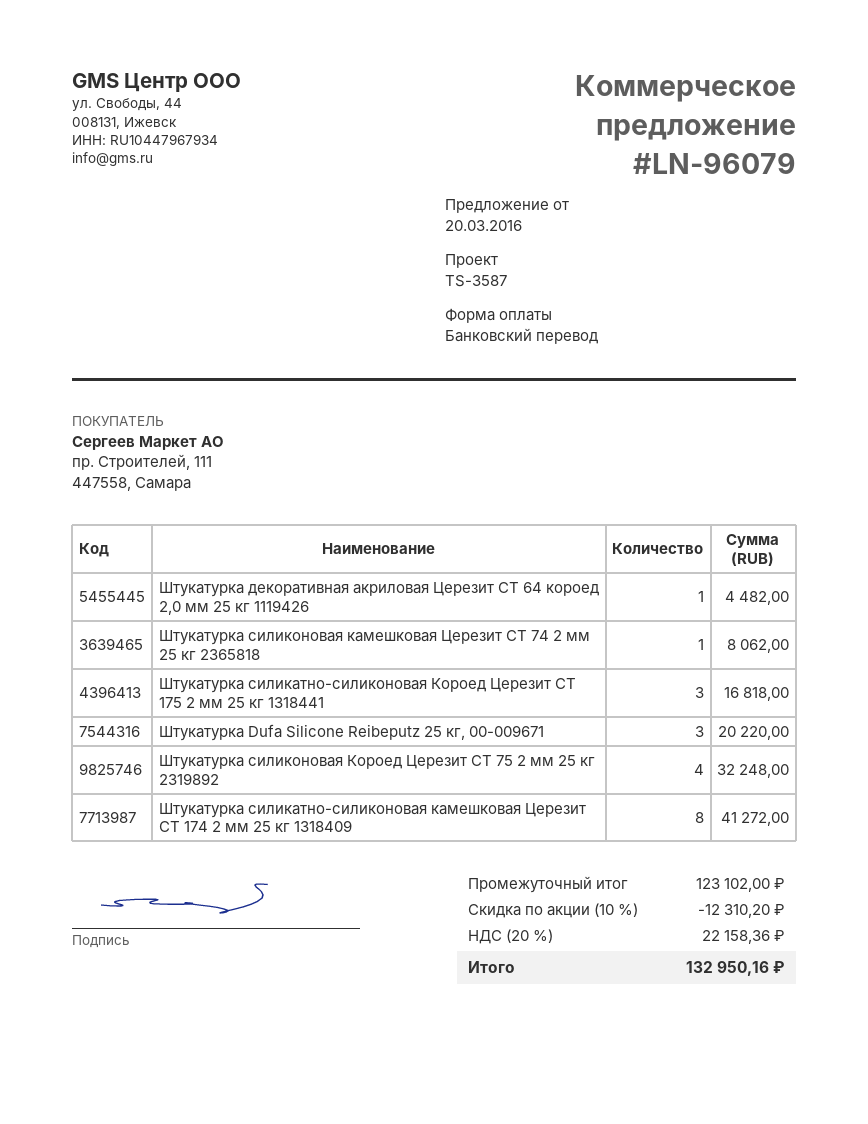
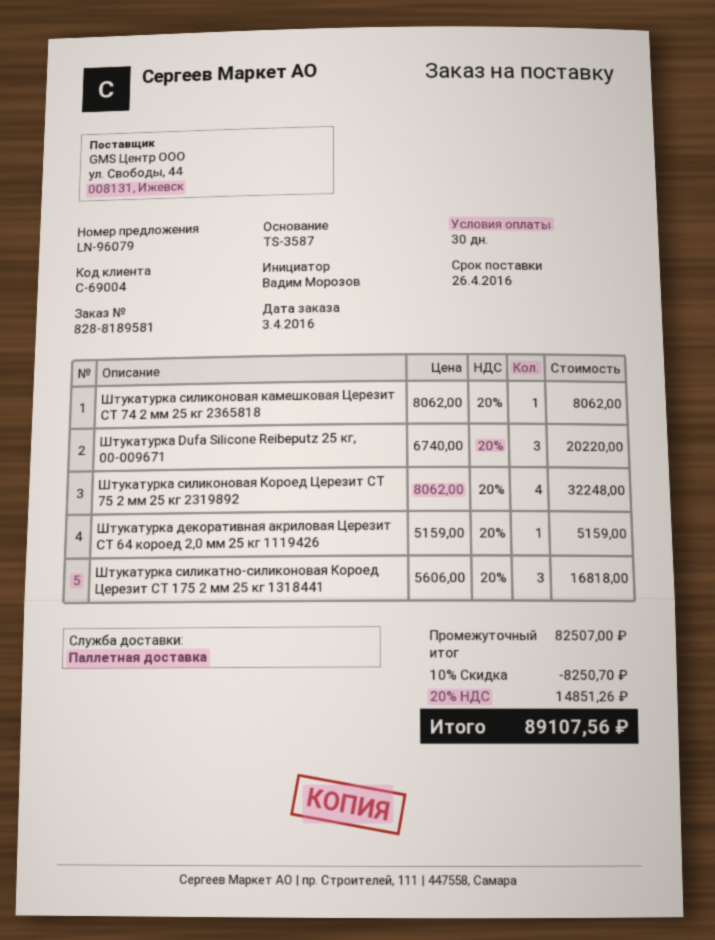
Штукатурка декоративная акриловая Церезит CT 64 короед 2,0 мм 25 кг 1119426: 1 for 4482.00 -> 1 for 5159.00
Штукатурка силикатно-силиконовая камешковая Церезит CT 174 2 мм 25 кг 1318409: 8 for 41272.00 -> none
subtotal: 123102.00 -> 82507.00
discount: 10% = 12310.20 -> 10% = 8250.70
tax: 20% = 22158.36 -> 20% = 14851.26
total: 132950.16 -> 89107.56

